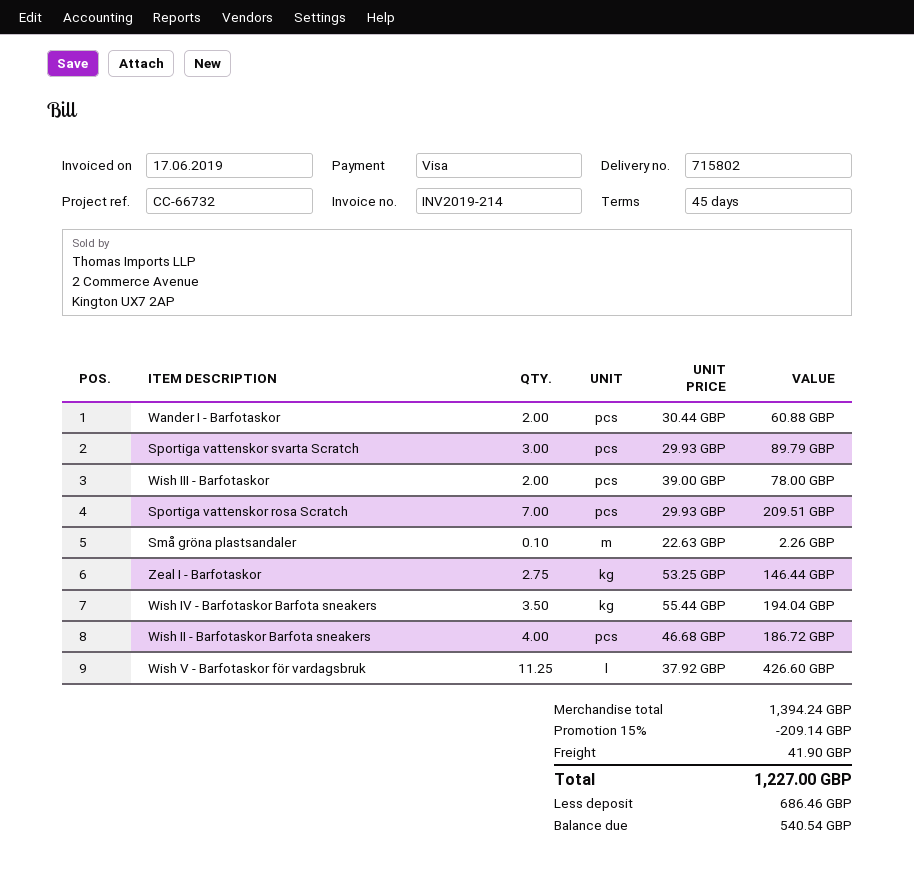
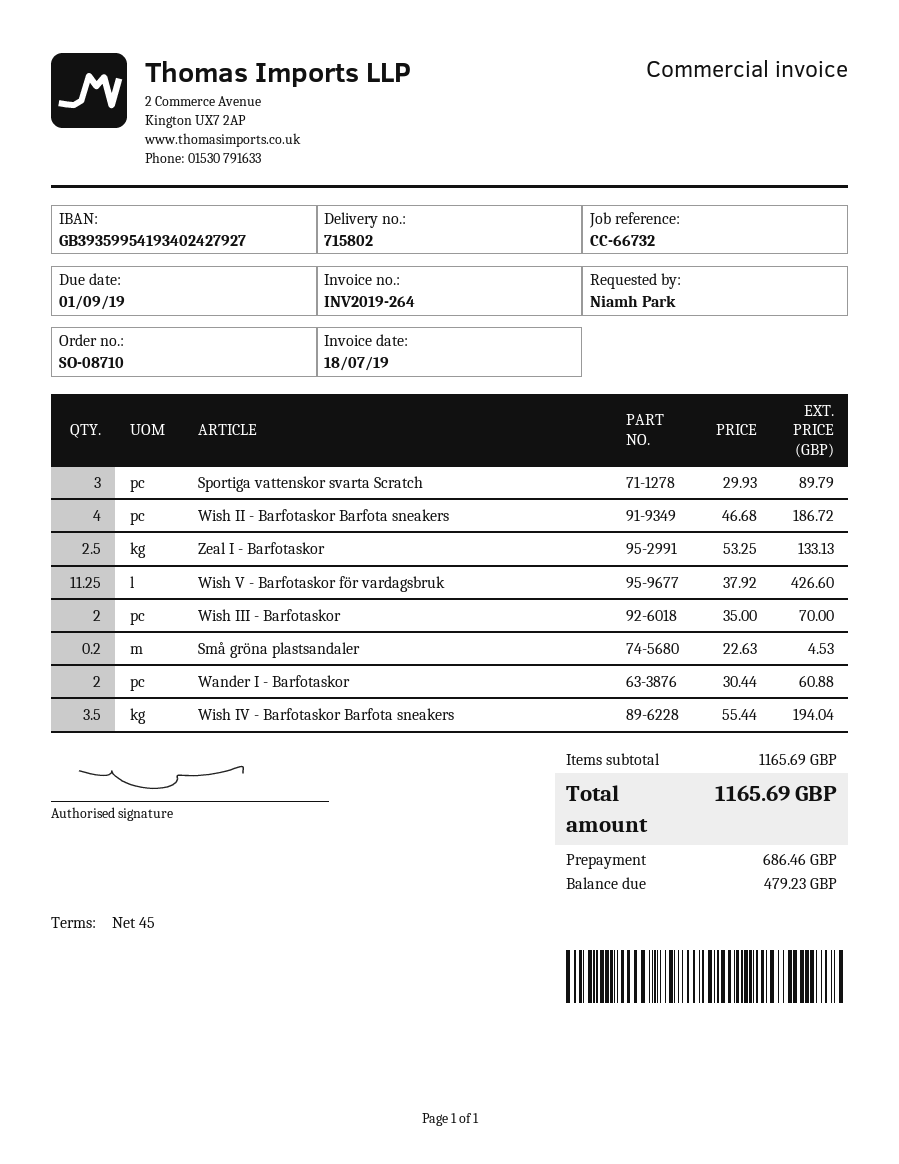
invoice number: INV2019-214 -> INV2019-264
invoice date: 2019-06-17 -> 2019-07-18
Wish III - Barfotaskor: 2 x 39.00 = 78.00 -> 2 x 35.00 = 70.00
Sportiga vattenskor rosa Scratch: 7 x 29.93 = 209.51 -> none
Små gröna plastsandaler: 0.1 x 22.63 = 2.26 -> 0.2 x 22.63 = 4.53
Zeal I - Barfotaskor: 2.75 x 53.25 = 146.44 -> 2.5 x 53.25 = 133.13
subtotal: 1394.24 -> 1165.69
discount: 15% = 209.14 -> none
shipping: 41.90 -> none
total: 1227.00 -> 1165.69
balance: 540.54 -> 479.23

